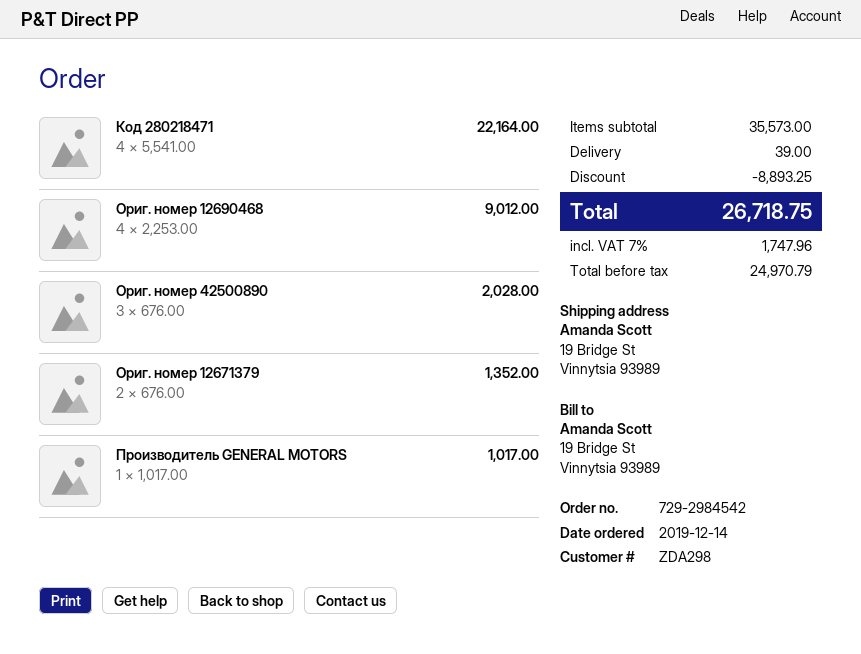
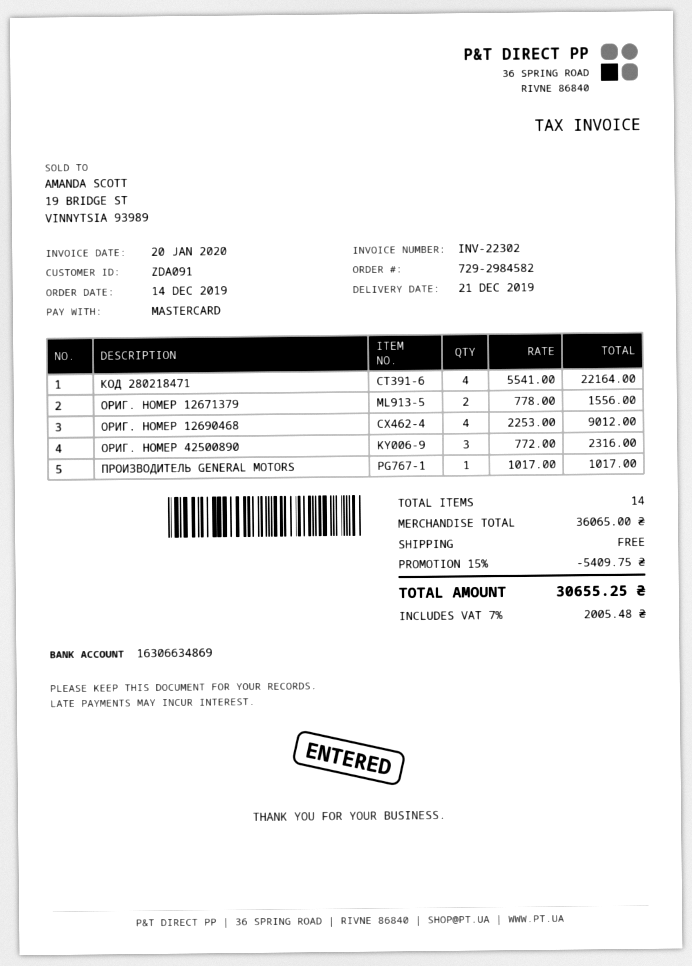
order number: 729-2984542 -> 729-2984582
customer number: ZDA298 -> ZDA091
Ориг. номер 42500890: 3 x 676.00 = 2028.00 -> 3 x 772.00 = 2316.00
Ориг. номер 12671379: 2 x 676.00 = 1352.00 -> 2 x 778.00 = 1556.00
subtotal: 35573.00 -> 36065.00
discount: 8893.25 -> 5409.75
shipping: 39.00 -> 0.00
tax: 7% = 1747.96 -> 7% = 2005.48
total: 26718.75 -> 30655.25

